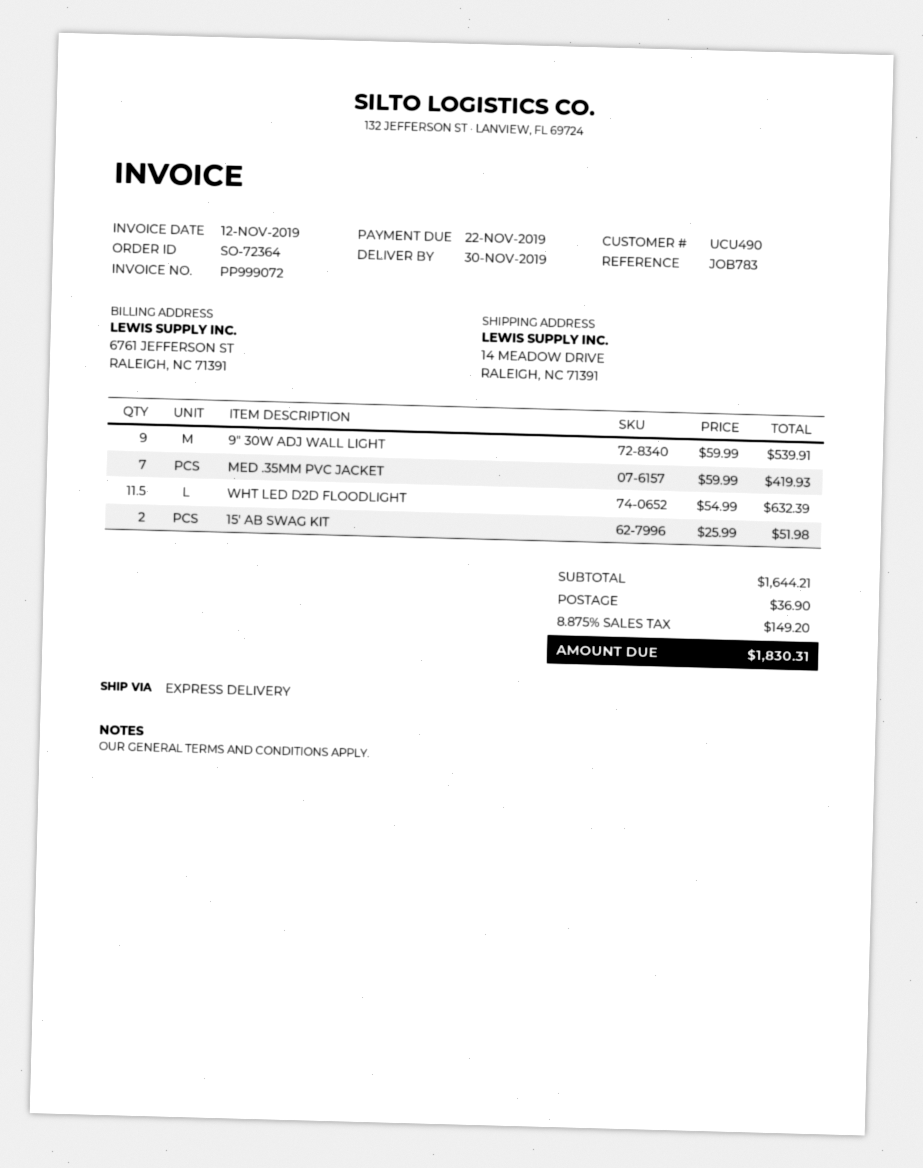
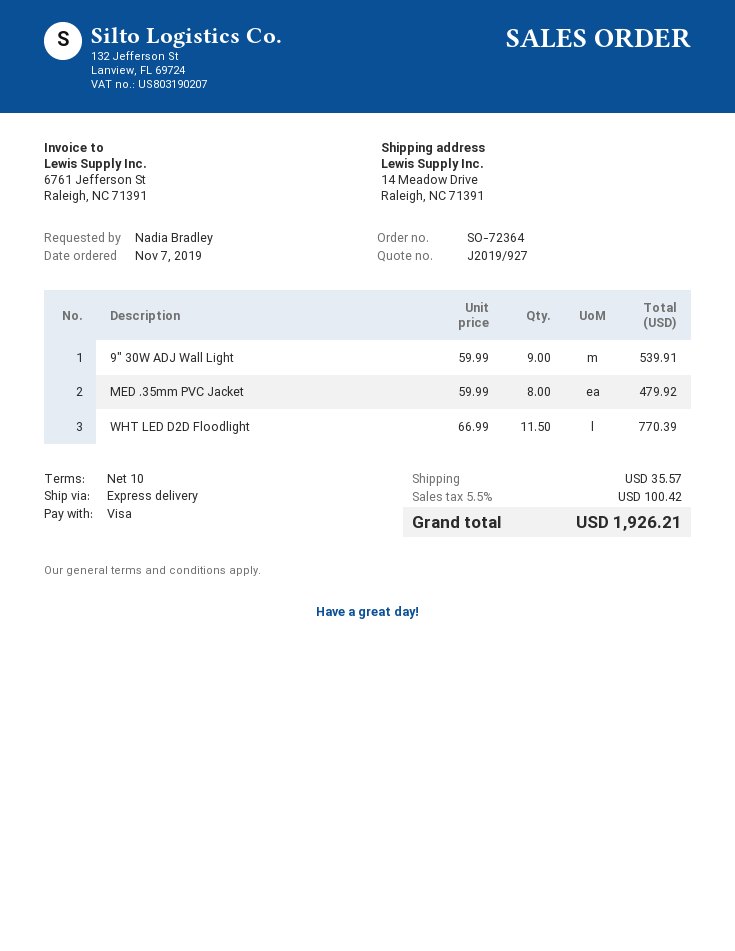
MED .35MM PVC JACKET: 7 x 59.99 = 419.93 -> 8 x 59.99 = 479.92
WHT LED D2D FLOODLIGHT: 11.5 x 54.99 = 632.39 -> 11.5 x 66.99 = 770.39
15' AB SWAG KIT: 2 x 25.99 = 51.98 -> none
shipping: 36.90 -> 35.57
tax: 8.875% = 149.20 -> 5.5% = 100.42
total: 1830.31 -> 1926.21

